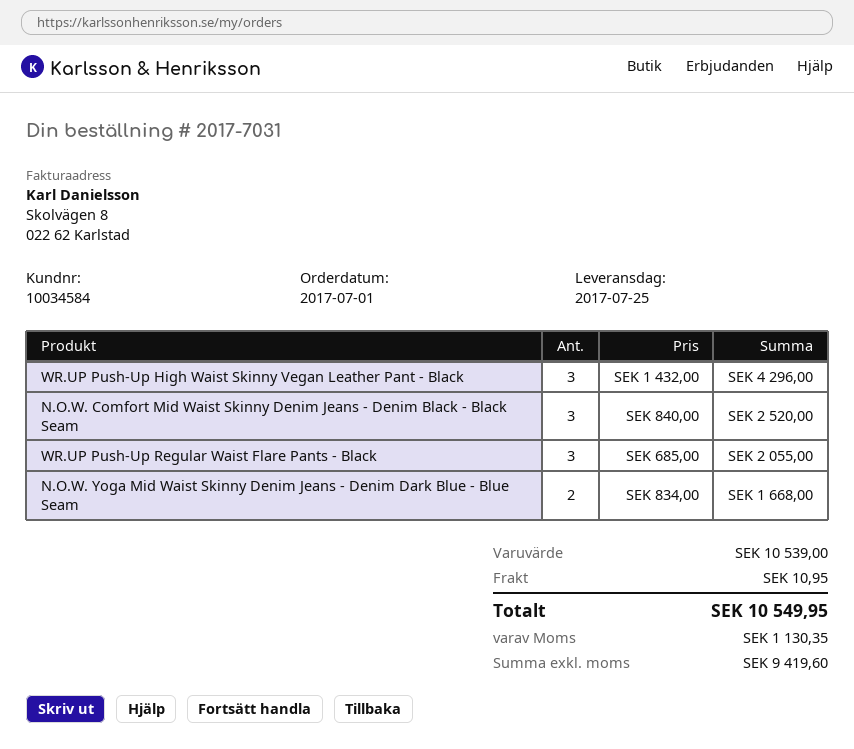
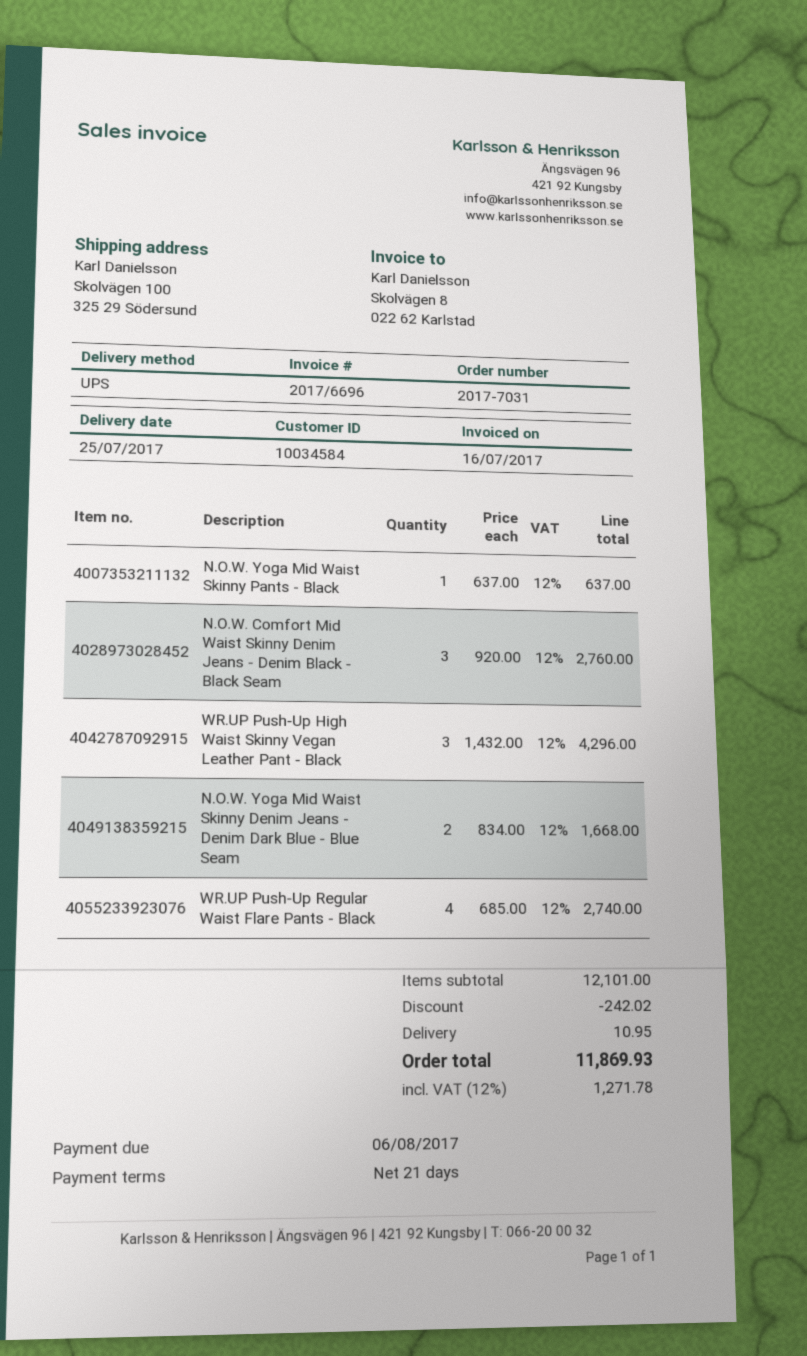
N.O.W. Comfort Mid Waist Skinny Denim Jeans - Denim Black - Black Seam: 3 x 840.00 = 2520.00 -> 3 x 920.00 = 2760.00
WR.UP Push-Up Regular Waist Flare Pants - Black: 3 x 685.00 = 2055.00 -> 4 x 685.00 = 2740.00
N.O.W. Yoga Mid Waist Skinny Pants - Black: none -> 1 x 637.00 = 637.00
subtotal: 10539.00 -> 12101.00
discount: none -> 242.02
tax: 1130.35 -> 1271.78
total: 10549.95 -> 11869.93

